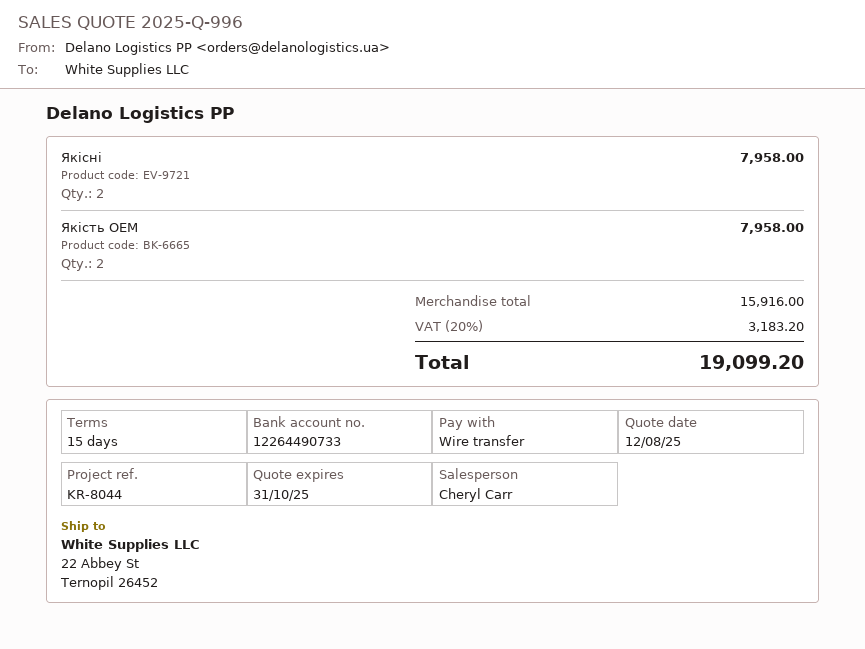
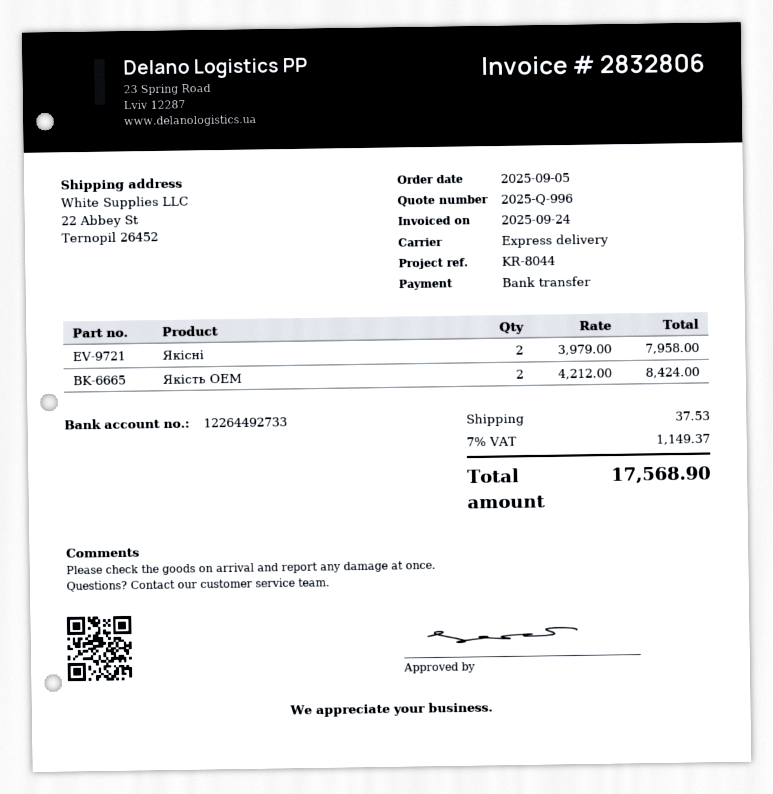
bank account: 12264490733 -> 12264492733
Якість OEM: 2 for 7958.00 -> 2 for 8424.00
shipping: none -> 37.53
tax: 20% = 3183.20 -> 7% = 1149.37
total: 19099.20 -> 17568.90

